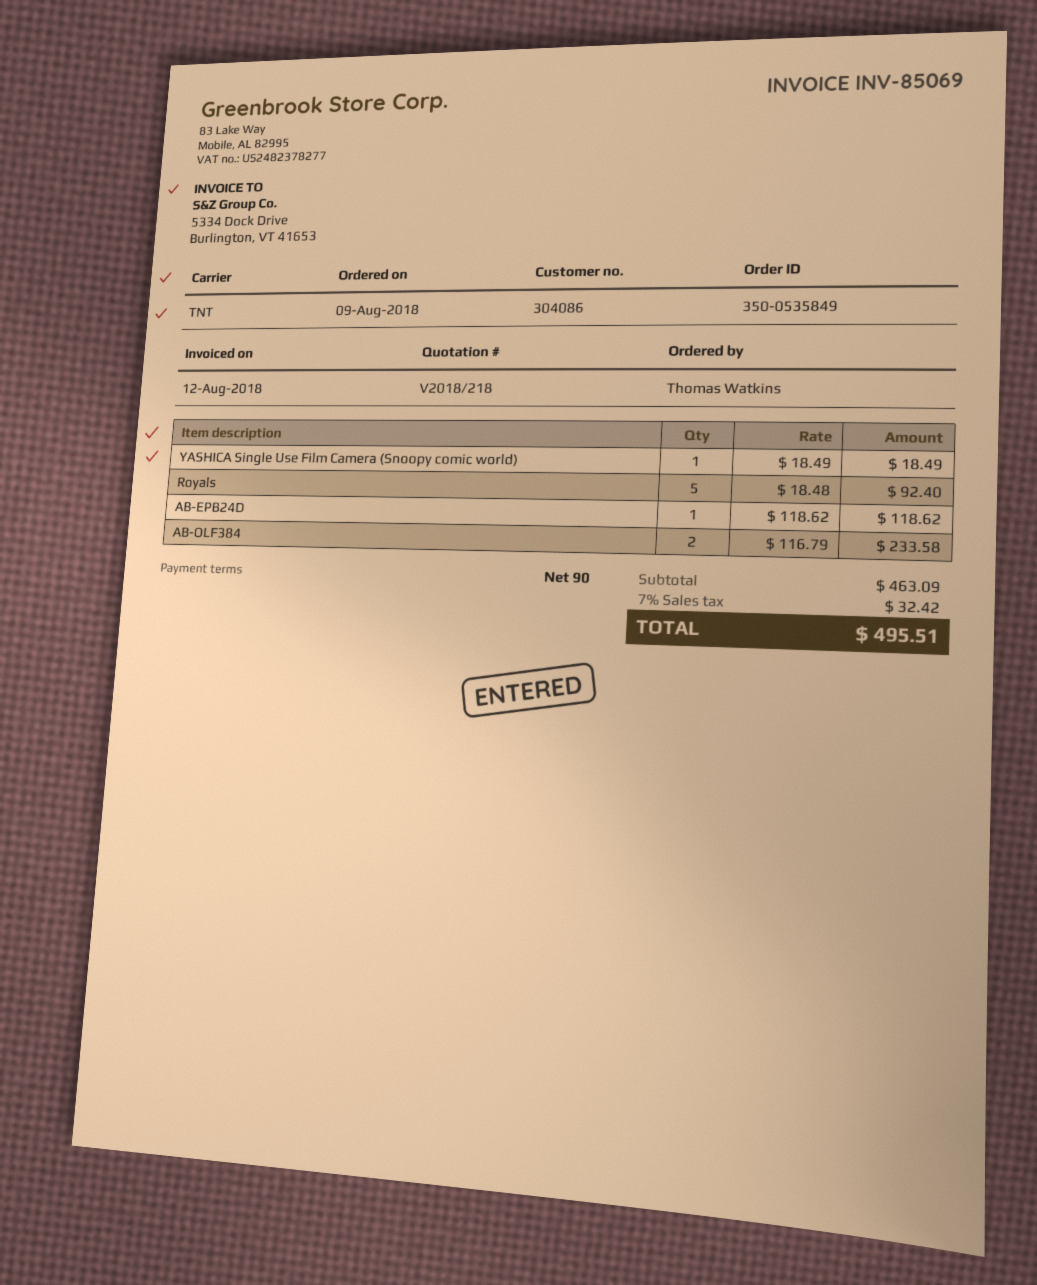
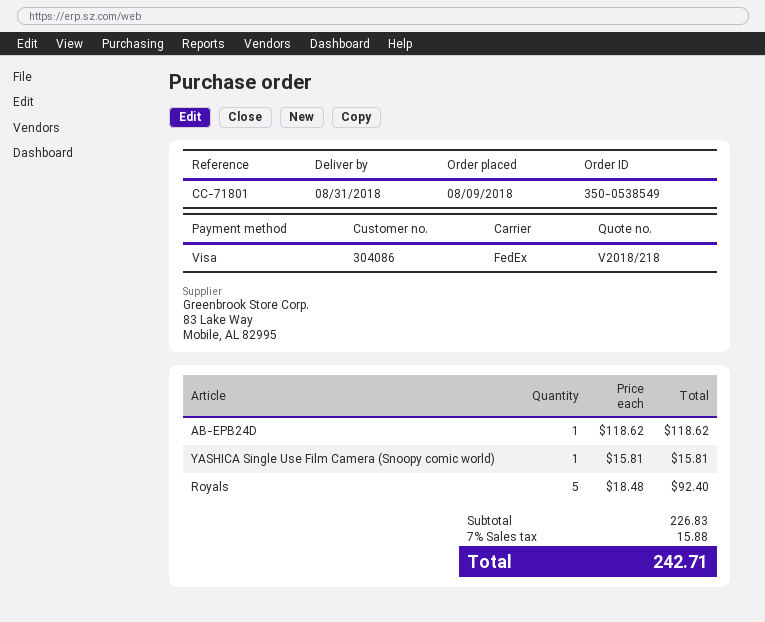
order number: 350-0535849 -> 350-0538549
shipping method: TNT -> FedEx
YASHICA Single Use Film Camera (Snoopy comic world): 1 x 18.49 = 18.49 -> 1 x 15.81 = 15.81
AB-OLF384: 2 x 116.79 = 233.58 -> none
subtotal: 463.09 -> 226.83
tax: 7% = 32.42 -> 7% = 15.88
total: 495.51 -> 242.71

